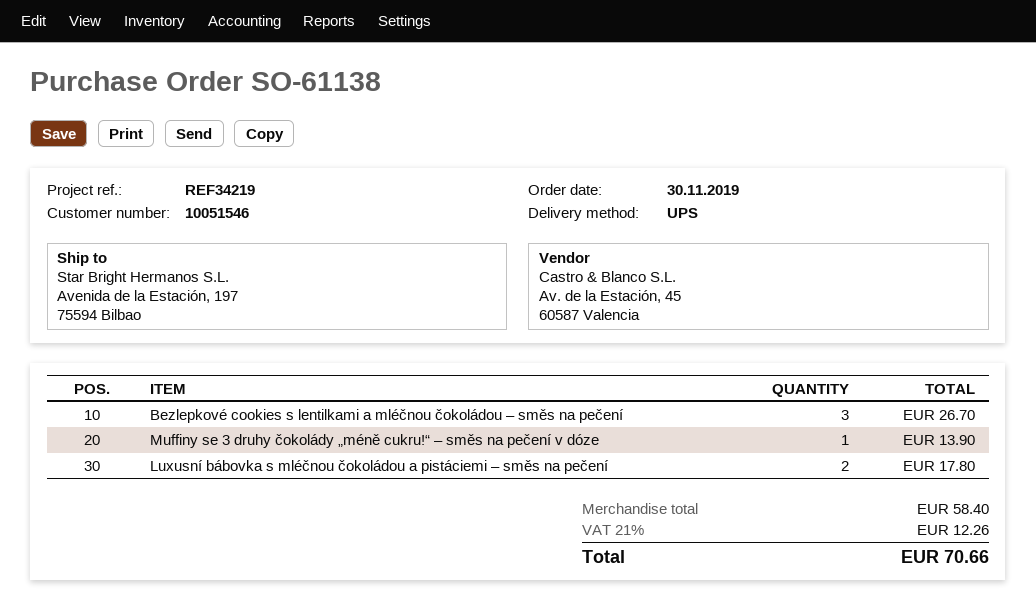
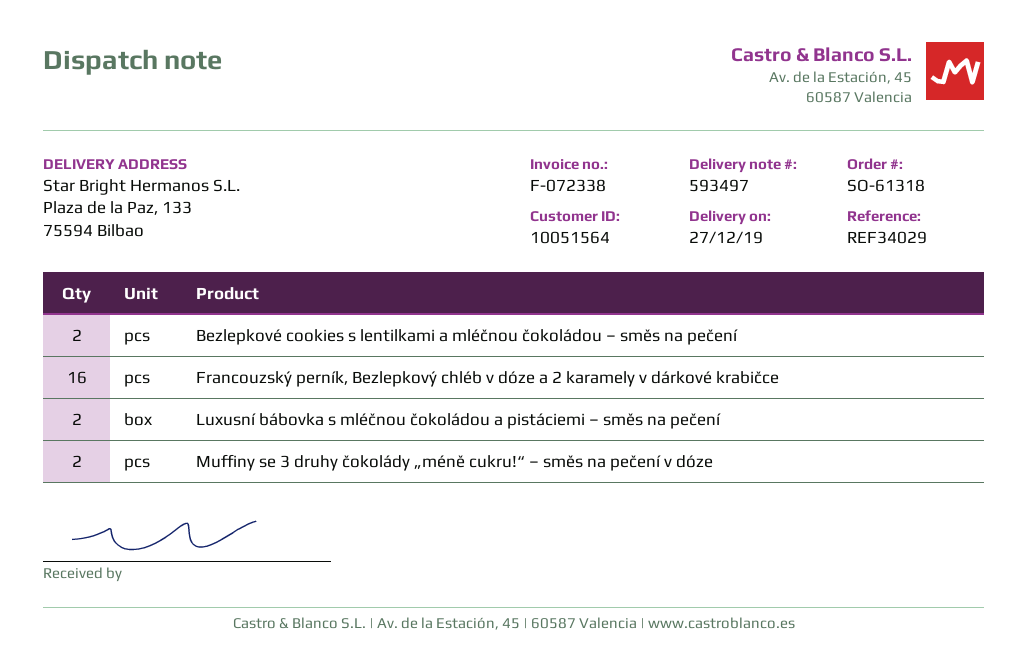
order number: SO-61138 -> SO-61318
customer number: 10051546 -> 10051564
reference: REF34219 -> REF34029
ship to: Avenida de la Estación, 197, 75594 Bilbao -> Plaza de la Paz, 133, 75594 Bilbao
Bezlepkové cookies s lentilkami a mléčnou čokoládou – směs na pečení: 3 -> 2
Muffiny se 3 druhy čokolády „méně cukru!“ – směs na pečení v dóze: 1 -> 2
Francouzský perník, Bezlepkový chléb v dóze a 2 karamely v dárkové krabičce: none -> 16

